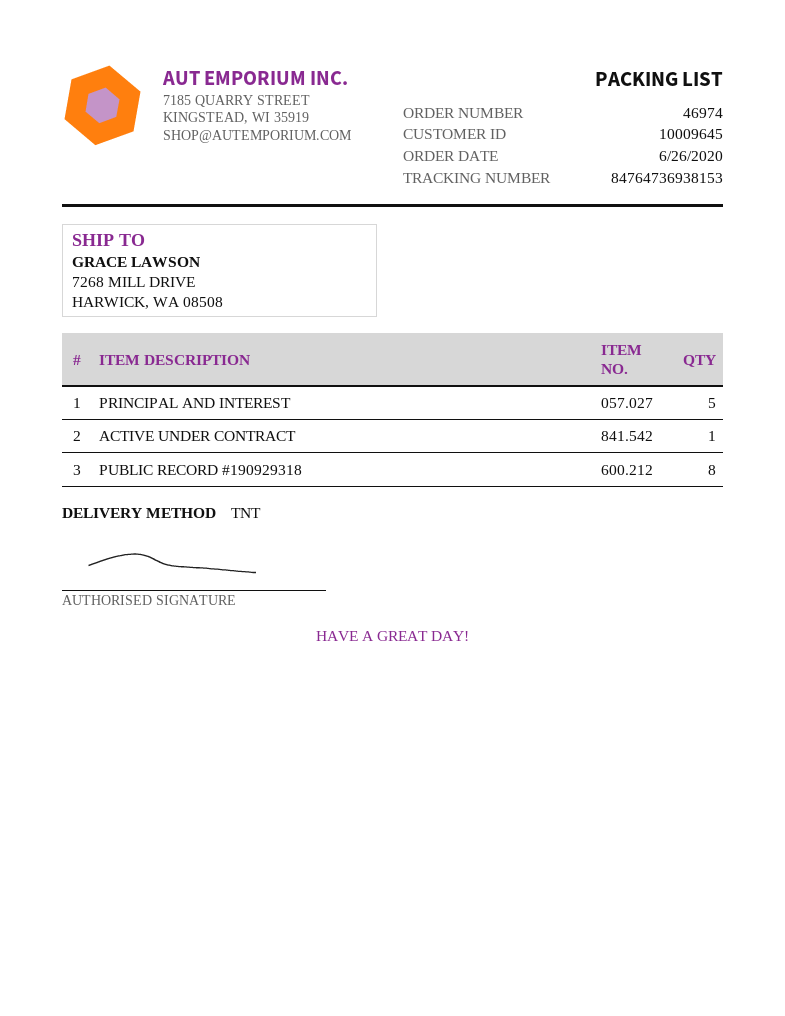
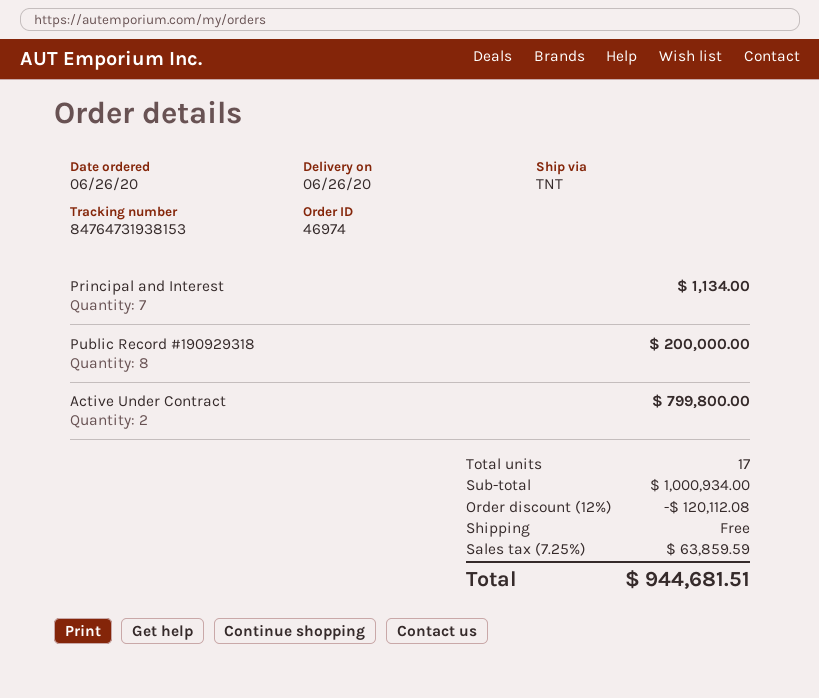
tracking number: 84764736938153 -> 84764731938153
PRINCIPAL AND INTEREST: 5 -> 7
ACTIVE UNDER CONTRACT: 1 -> 2

